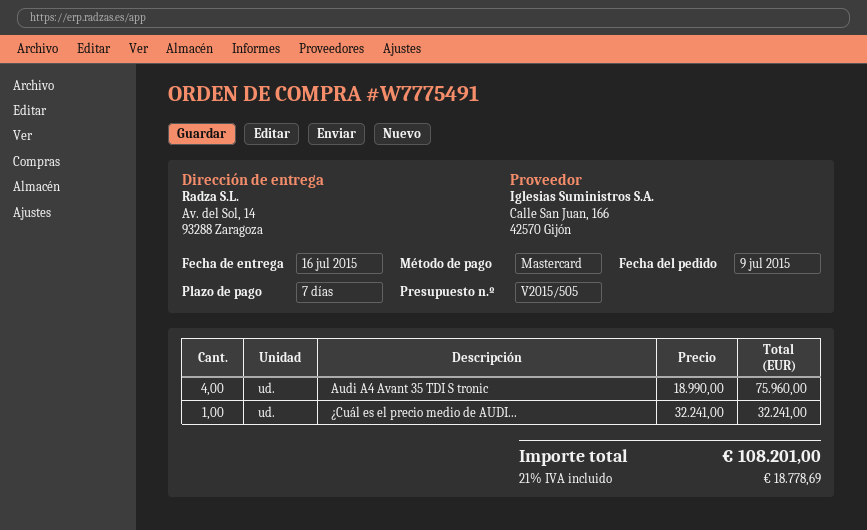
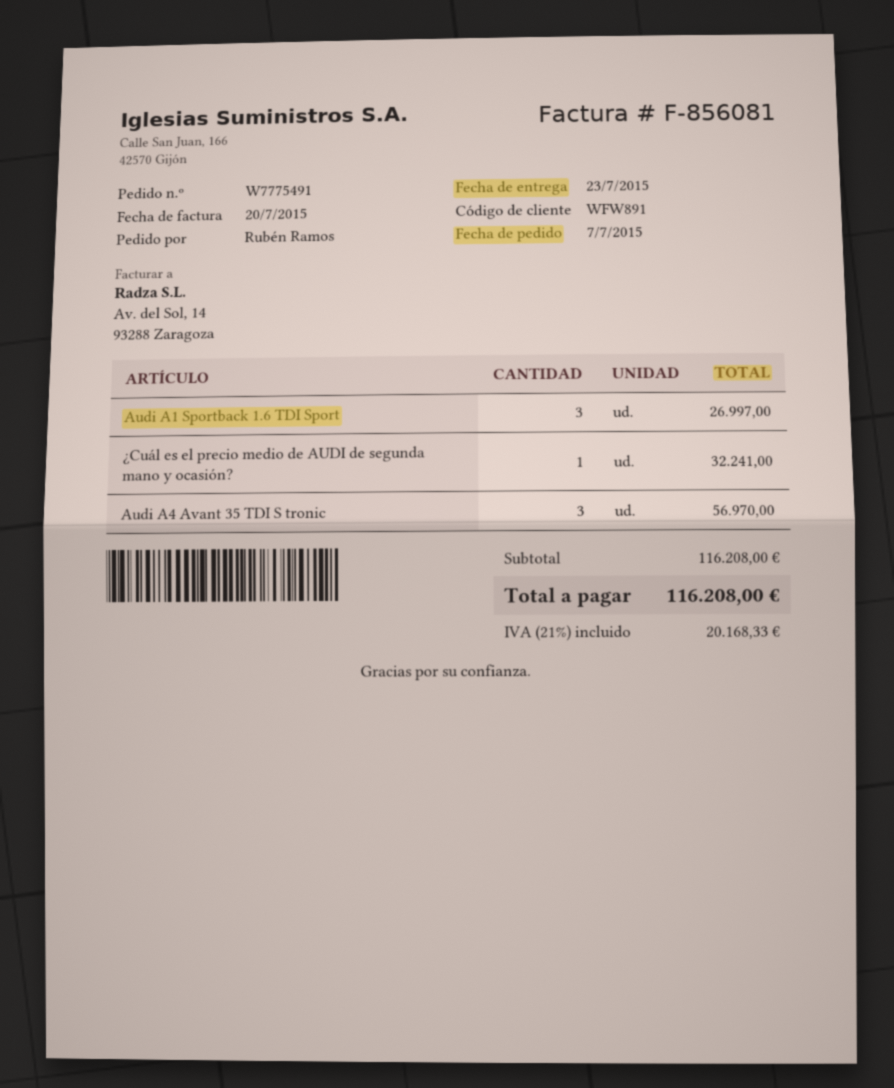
order date: 2015-07-09 -> 2015-07-07
delivery date: 2015-07-16 -> 2015-07-23
Audi A4 Avant 35 TDI S tronic: 4 for 75960.00 -> 3 for 56970.00
Audi A1 Sportback 1.6 TDI Sport: none -> 3 for 26997.00
tax: 21% = 18778.69 -> 21% = 20168.33
total: 108201.00 -> 116208.00

